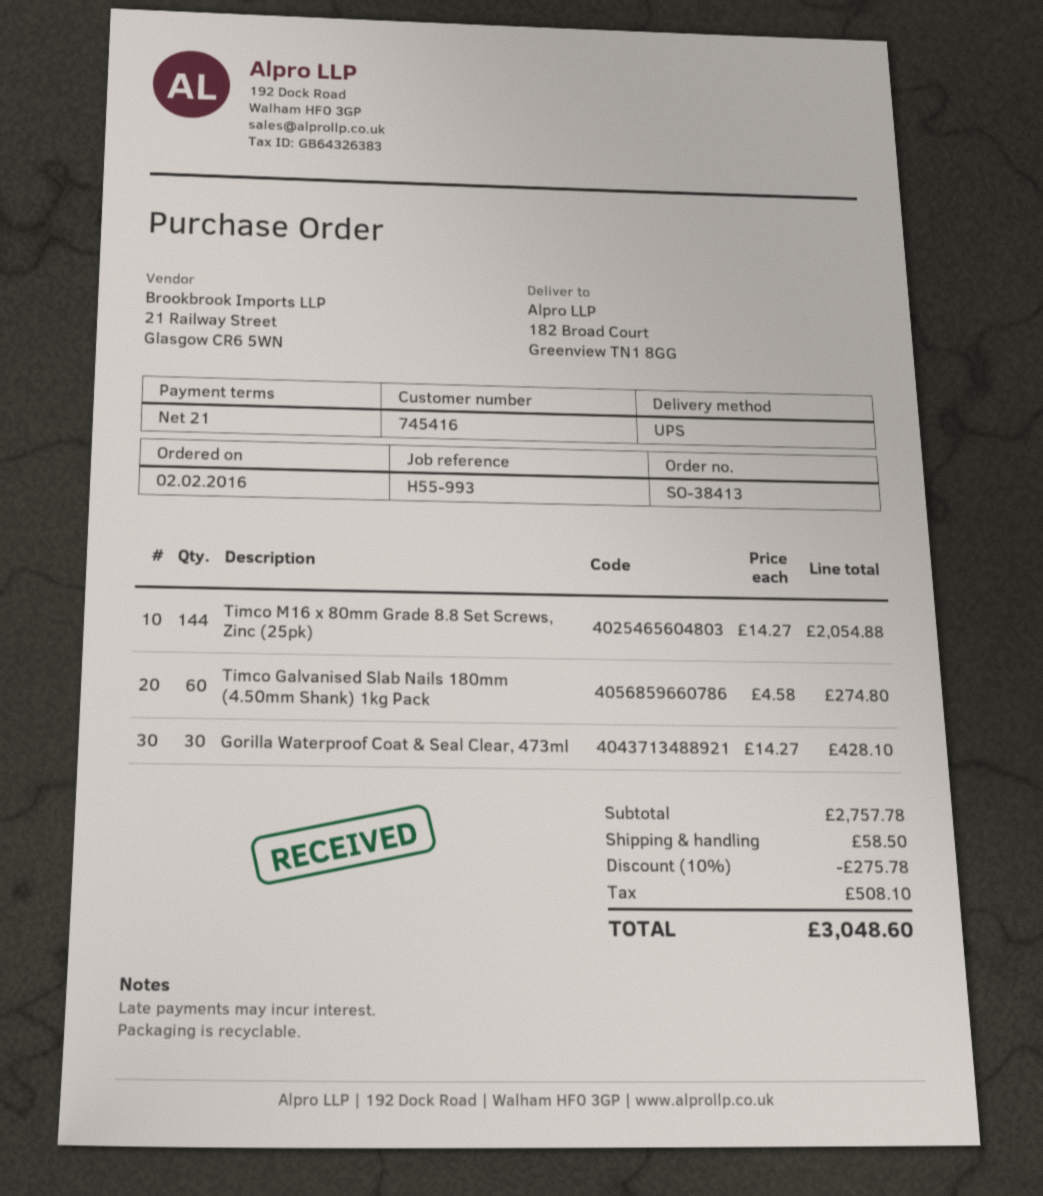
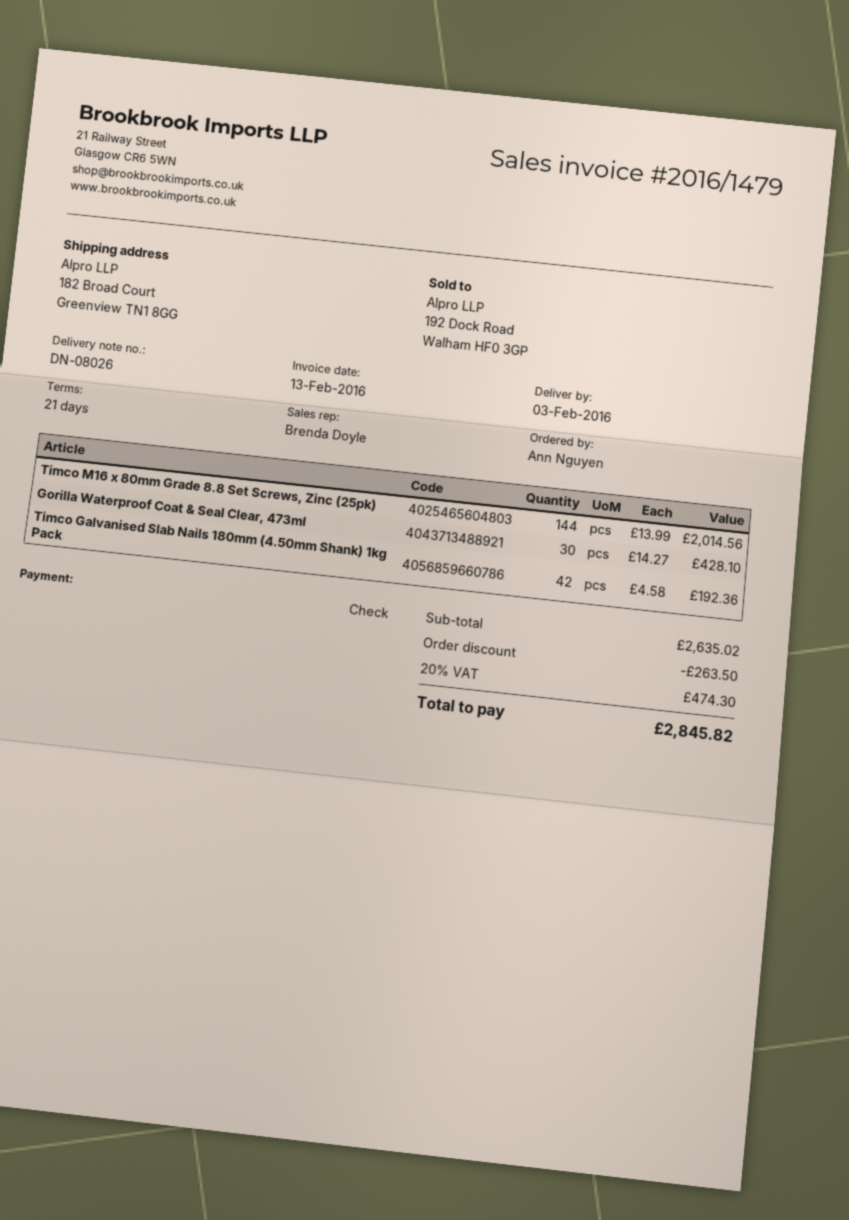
Timco M16 x 80mm Grade 8.8 Set Screws, Zinc (25pk): 144 x 14.27 = 2054.88 -> 144 x 13.99 = 2014.56
Timco Galvanised Slab Nails 180mm (4.50mm Shank) 1kg Pack: 60 x 4.58 = 274.80 -> 42 x 4.58 = 192.36
subtotal: 2757.78 -> 2635.02
discount: 275.78 -> 263.50
shipping: 58.50 -> none
tax: 508.10 -> 474.30
total: 3048.60 -> 2845.82

